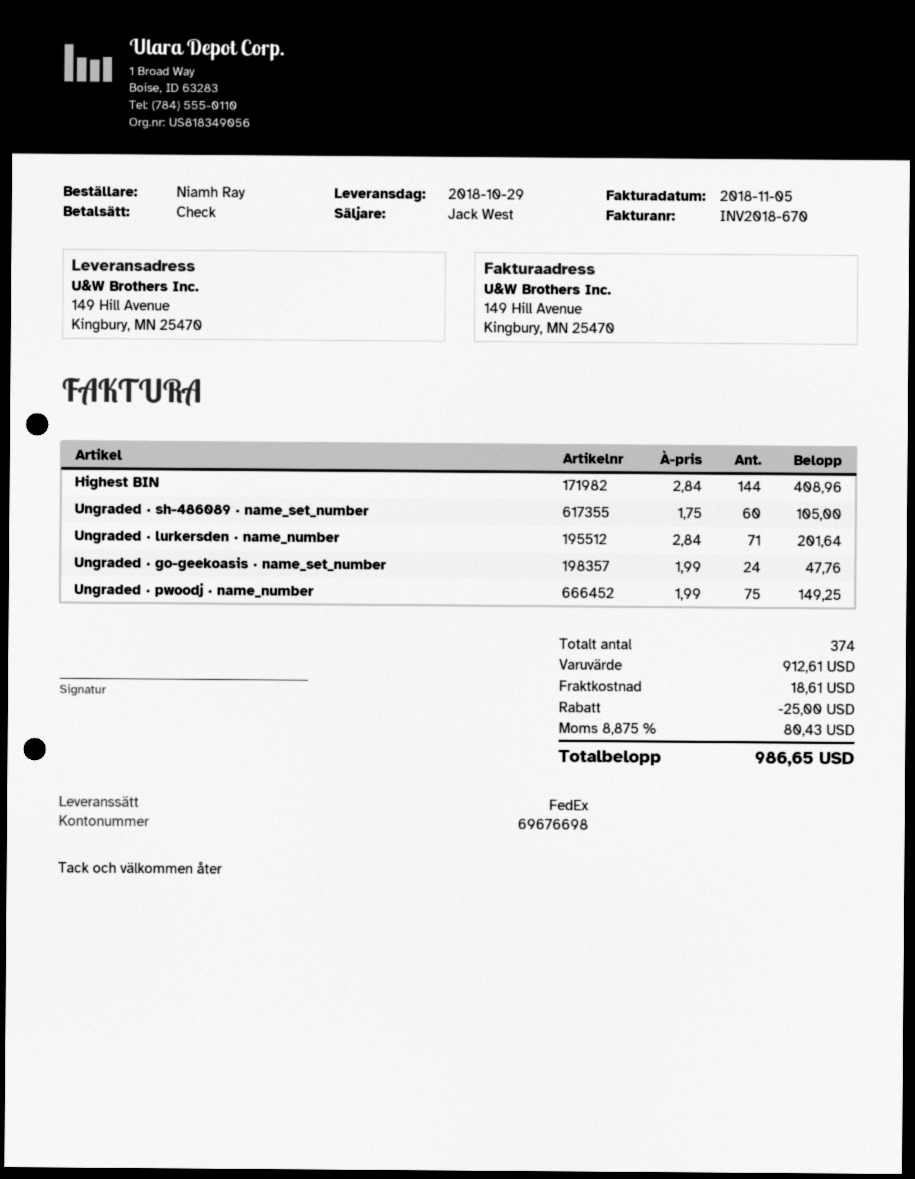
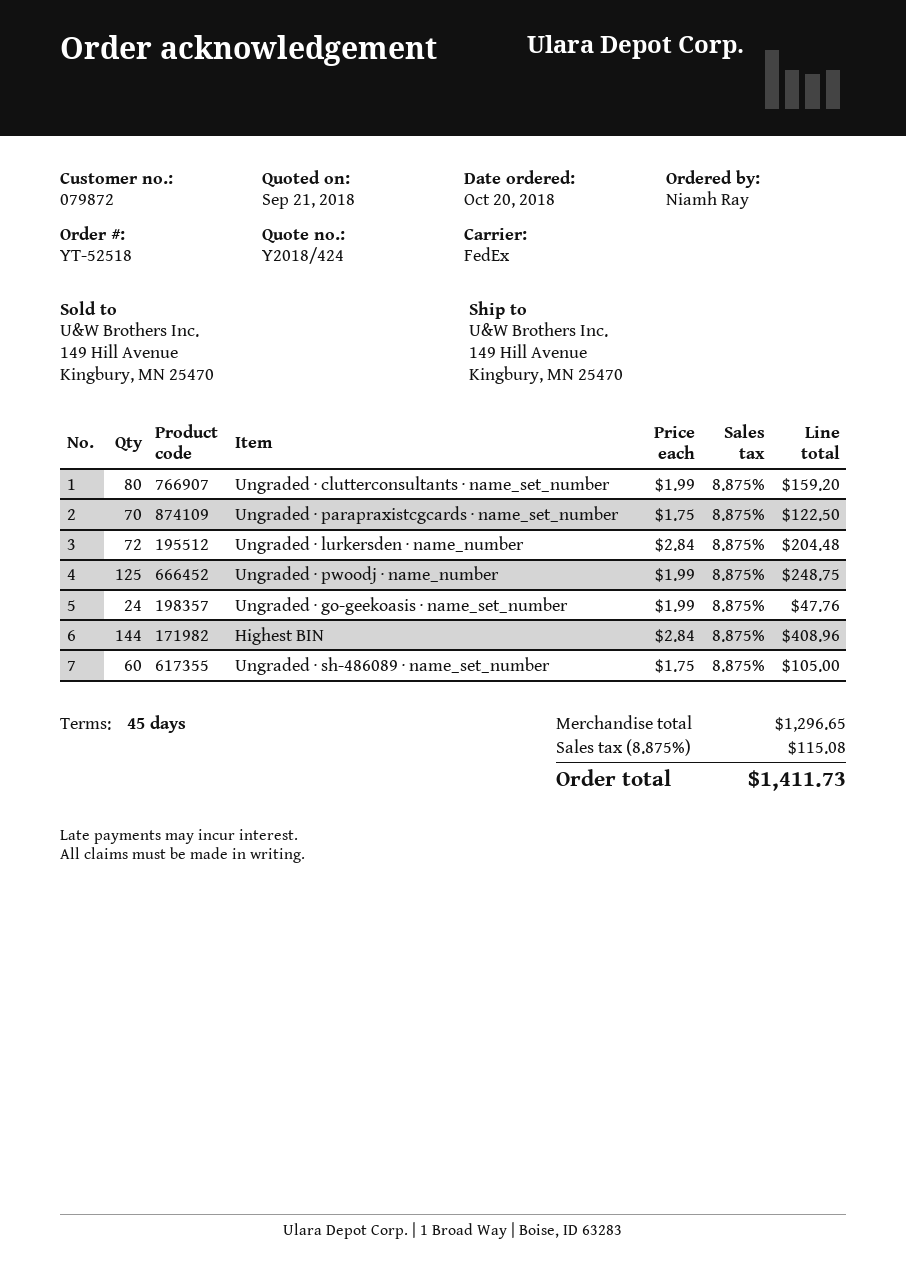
Ungraded · lurkersden · name_number: 71 x 2.84 = 201.64 -> 72 x 2.84 = 204.48
Ungraded · pwoodj · name_number: 75 x 1.99 = 149.25 -> 125 x 1.99 = 248.75
Ungraded · clutterconsultants · name_set_number: none -> 80 x 1.99 = 159.20
Ungraded · parapraxistcgcards · name_set_number: none -> 70 x 1.75 = 122.50
subtotal: 912.61 -> 1296.65
discount: 25.00 -> none
shipping: 18.61 -> none
tax: 8.875% = 80.43 -> 8.875% = 115.08
total: 986.65 -> 1411.73

